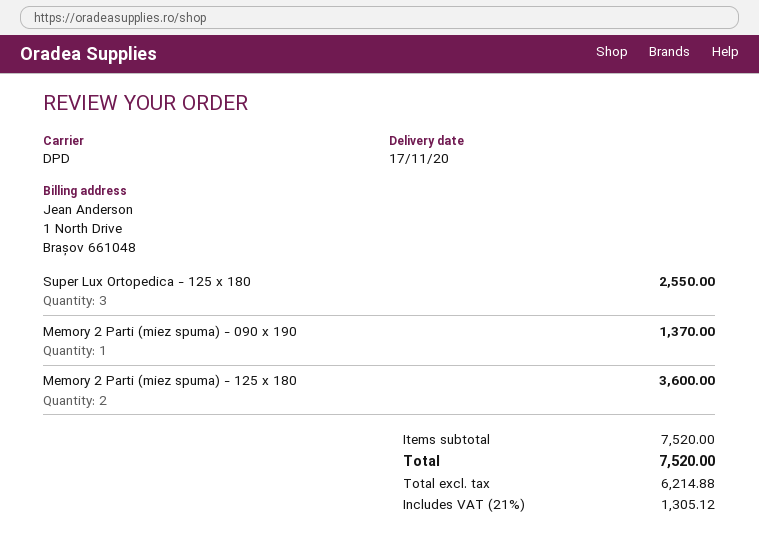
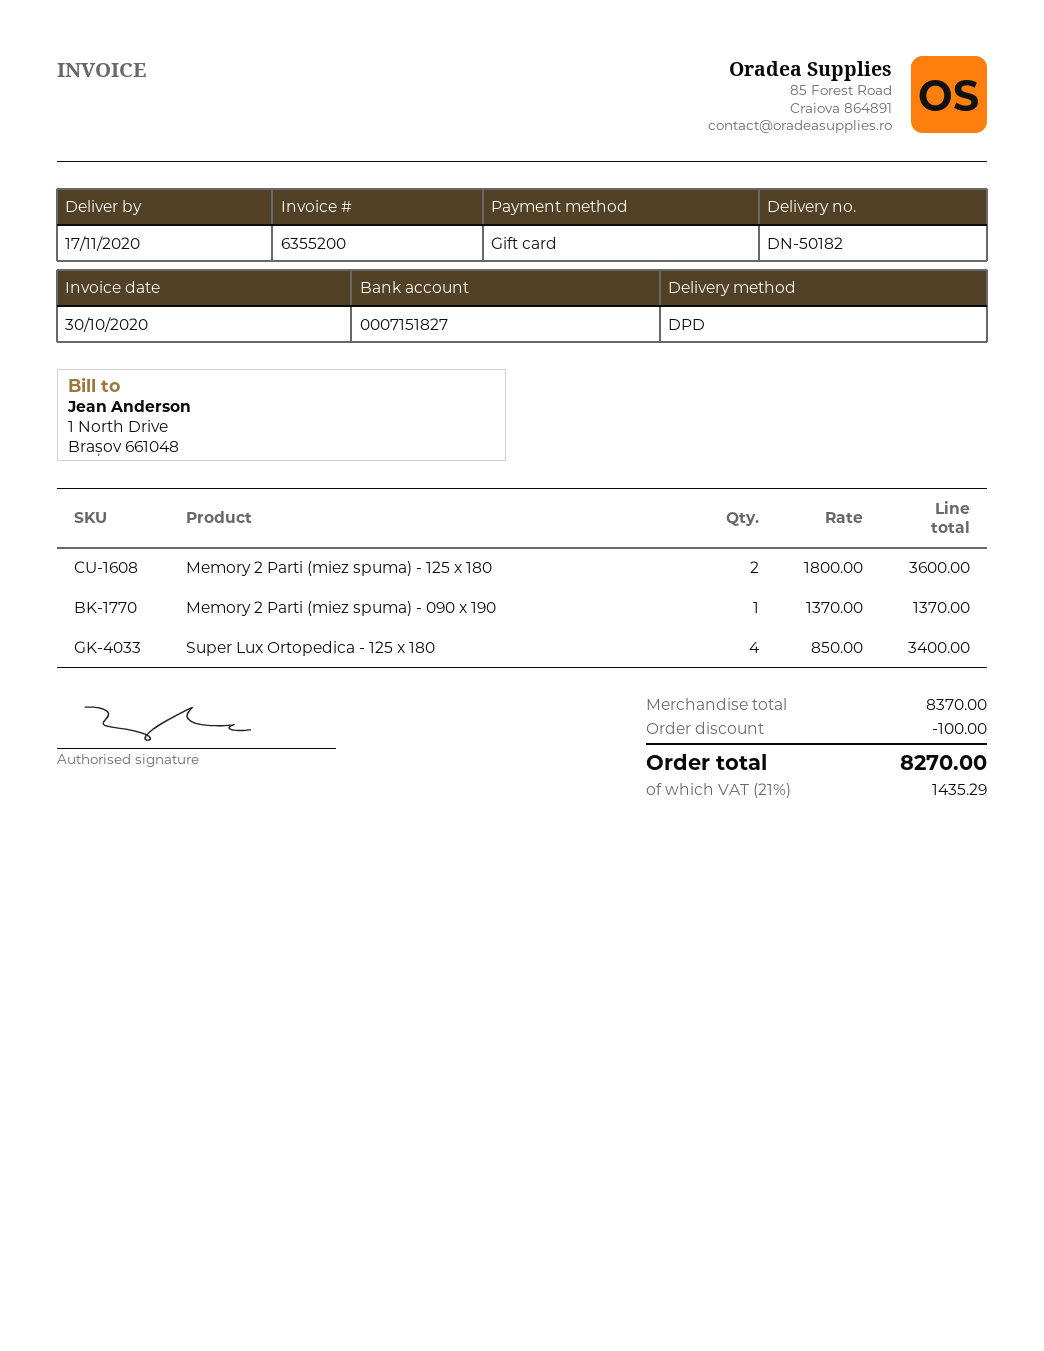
Super Lux Ortopedica - 125 x 180: 3 for 2550.00 -> 4 for 3400.00
subtotal: 7520.00 -> 8370.00
discount: none -> 100.00
tax: 21% = 1305.12 -> 21% = 1435.29
total: 7520.00 -> 8270.00

